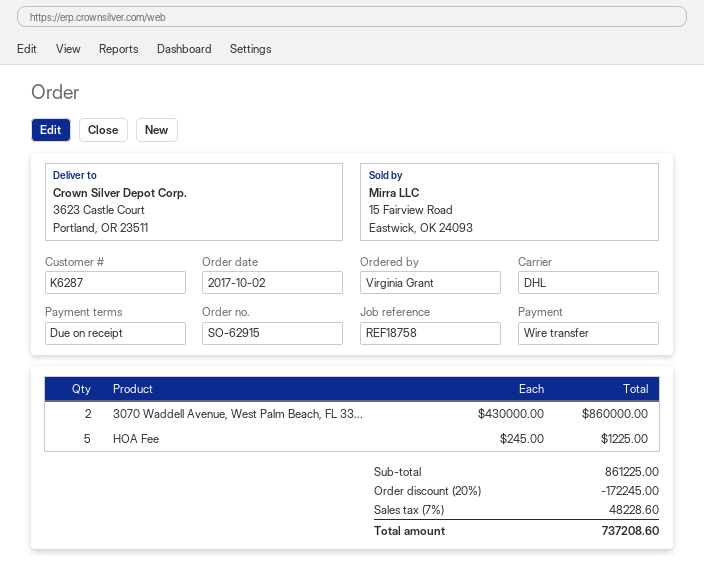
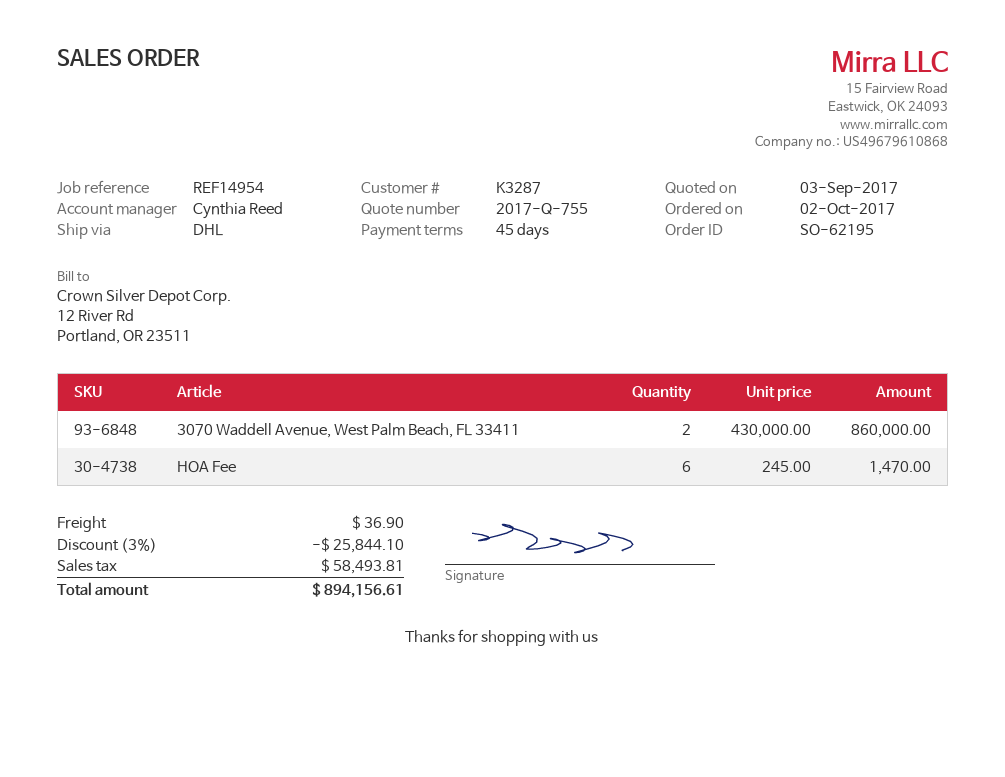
order number: SO-62915 -> SO-62195
payment terms: on receipt -> 45 days
customer number: K6287 -> K3287
reference: REF18758 -> REF14954
HOA Fee: 5 x 245.00 = 1225.00 -> 6 x 245.00 = 1470.00
discount: 20% = 172245.00 -> 3% = 25844.10
shipping: none -> 36.90
tax: 48228.60 -> 58493.81
total: 737208.60 -> 894156.61

